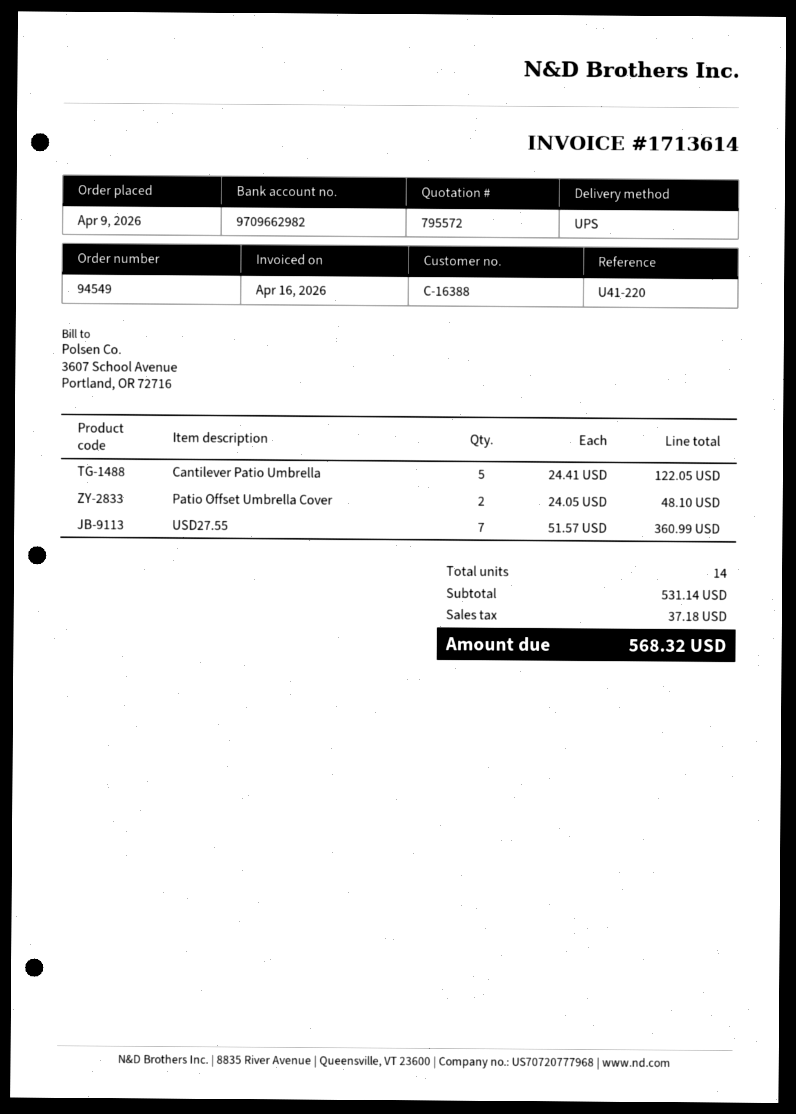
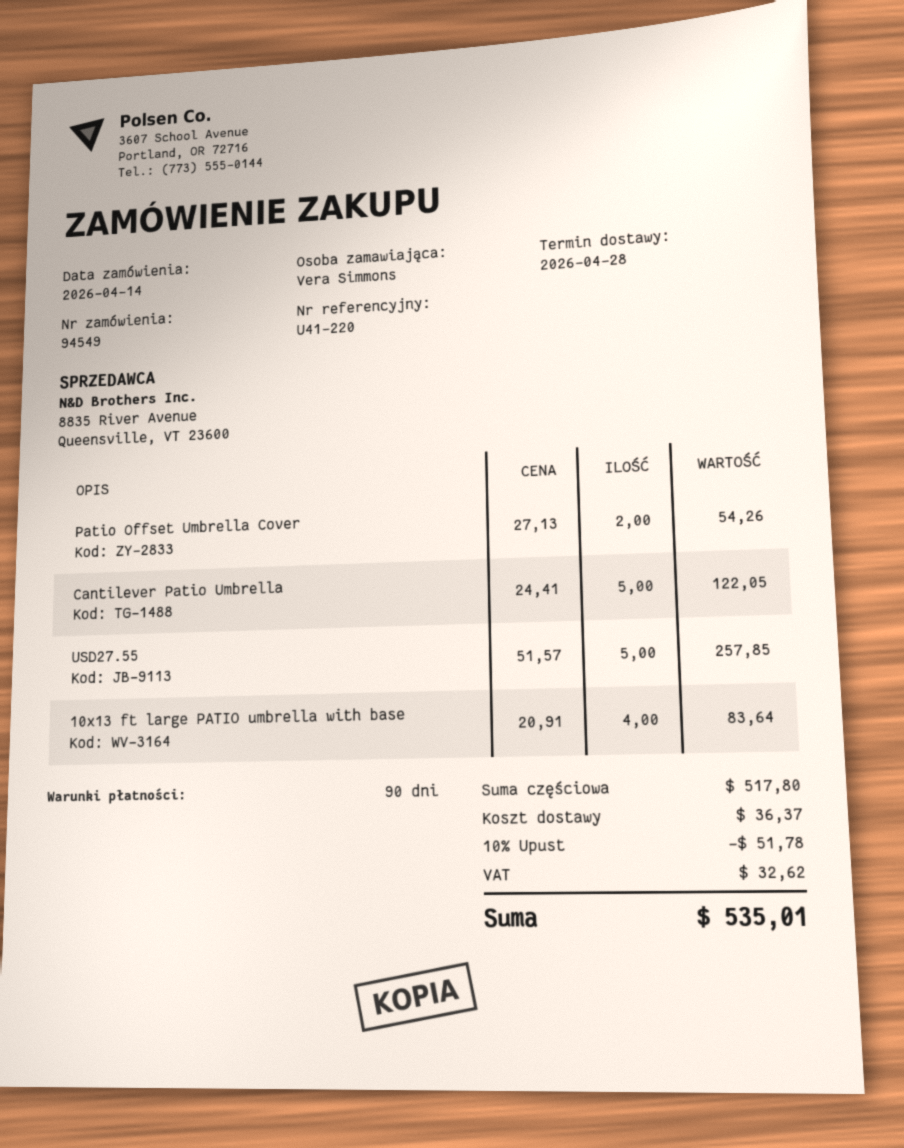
order date: 2026-04-09 -> 2026-04-14
Patio Offset Umbrella Cover: 2 x 24.05 = 48.10 -> 2 x 27.13 = 54.26
USD27.55: 7 x 51.57 = 360.99 -> 5 x 51.57 = 257.85
10x13 ft large PATIO umbrella with base: none -> 4 x 20.91 = 83.64
subtotal: 531.14 -> 517.80
discount: none -> 10% = 51.78
shipping: none -> 36.37
tax: 37.18 -> 32.62
total: 568.32 -> 535.01

